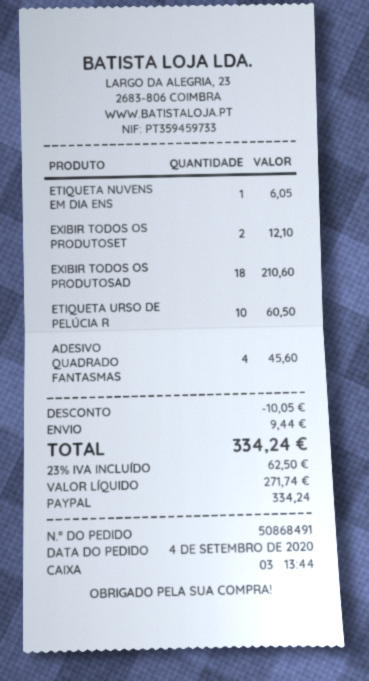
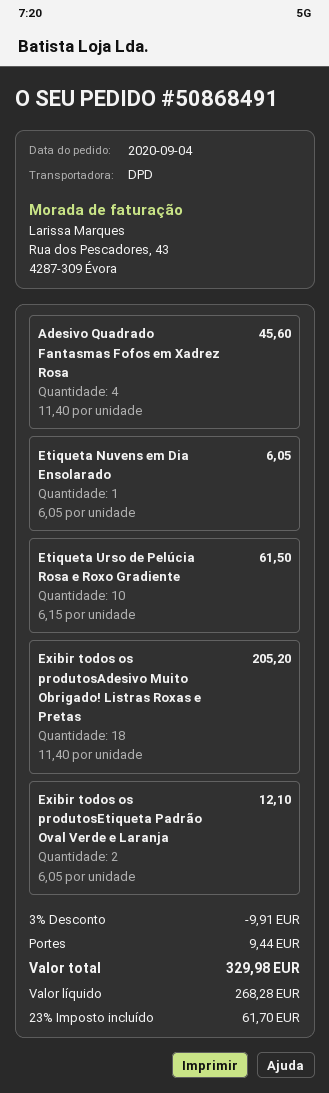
EXIBIR TODOS OS PRODUTOSAD: 18 for 210.60 -> 18 for 205.20
ETIQUETA URSO DE PELÚCIA R: 10 for 60.50 -> 10 for 61.50
discount: 10.05 -> 9.91
net: 271.74 -> 268.28
tax: 23% = 62.50 -> 23% = 61.70
total: 334.24 -> 329.98

